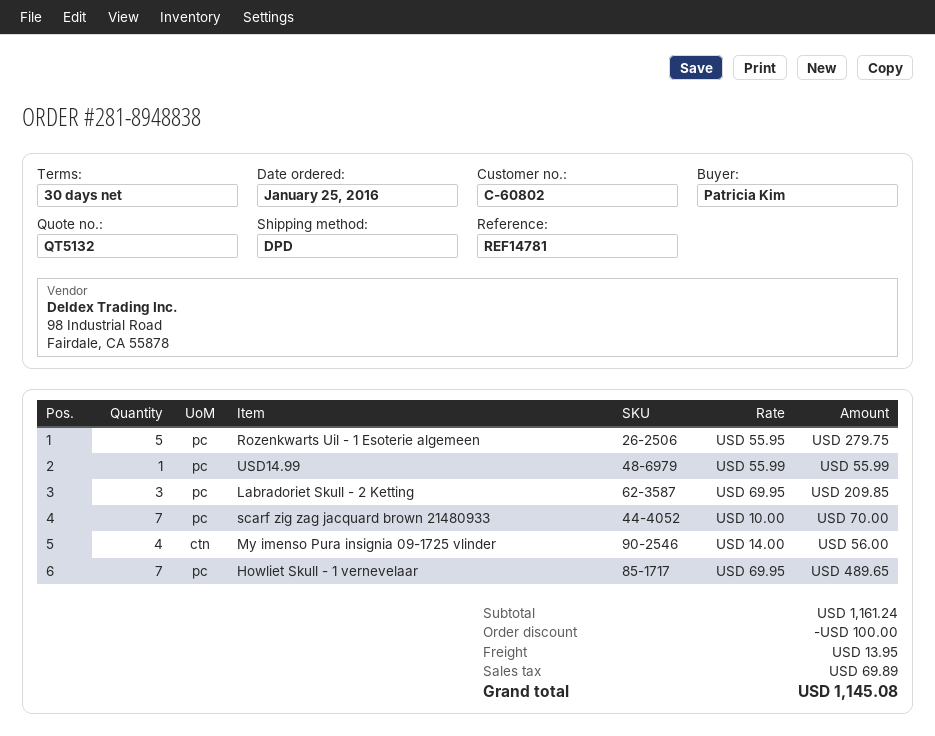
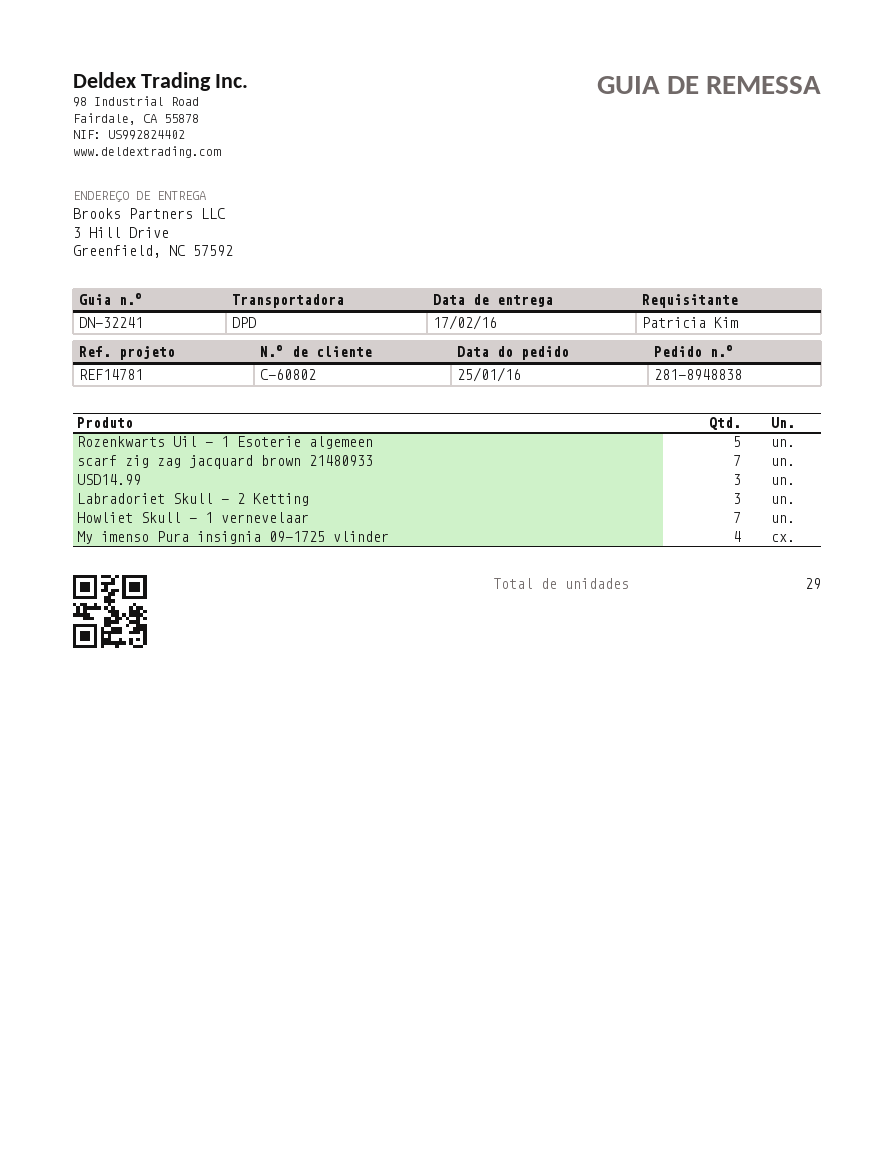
USD14.99: 1 -> 3

